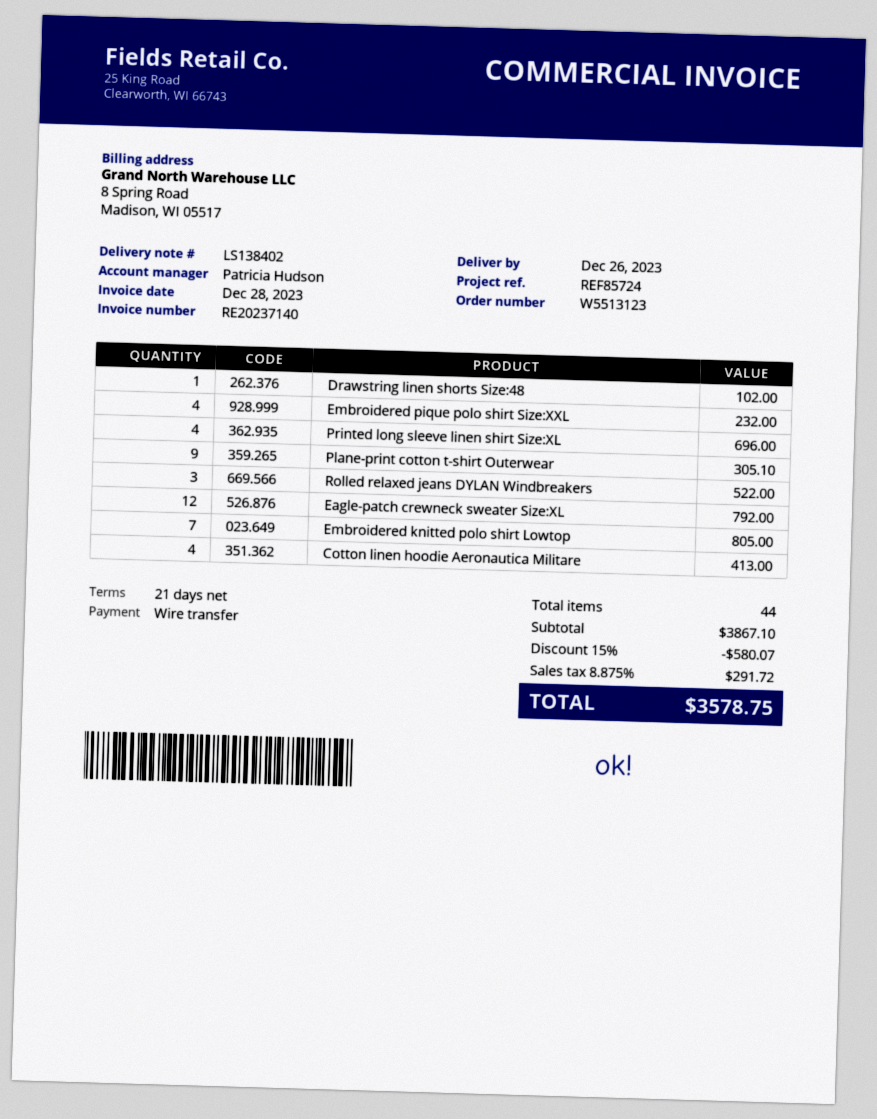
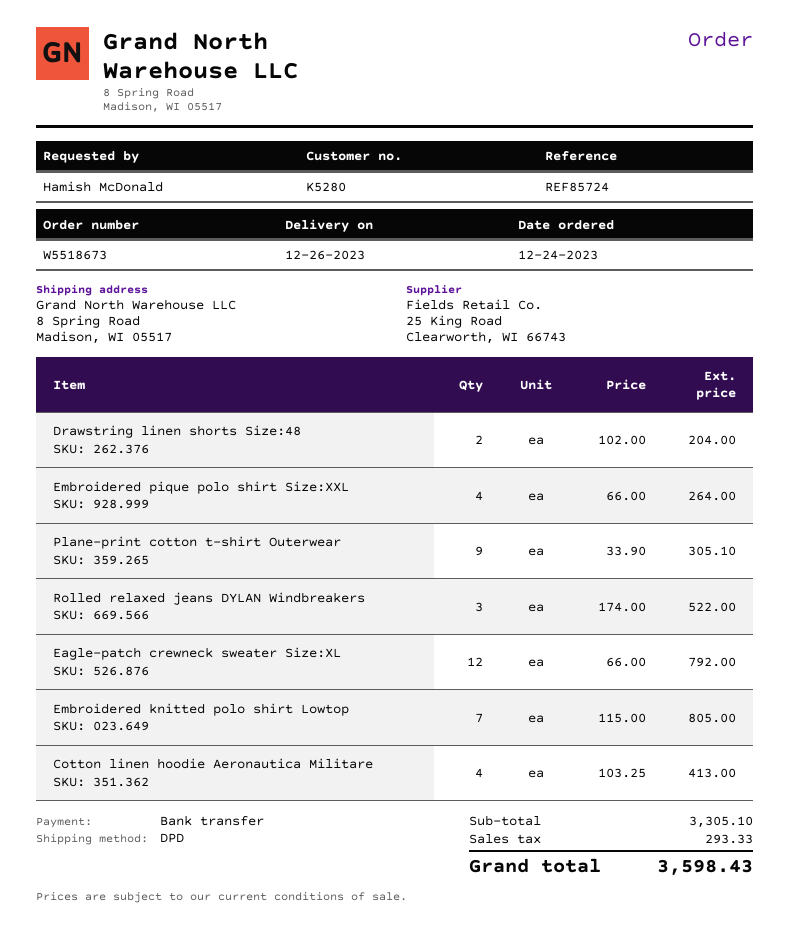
order number: W5513123 -> W5518673
Drawstring linen shorts Size:48: 1 for 102.00 -> 2 for 204.00
Embroidered pique polo shirt Size:XXL: 4 for 232.00 -> 4 for 264.00
Printed long sleeve linen shirt Size:XL: 4 for 696.00 -> none
subtotal: 3867.10 -> 3305.10
discount: 15% = 580.07 -> none
tax: 291.72 -> 293.33
total: 3578.75 -> 3598.43

